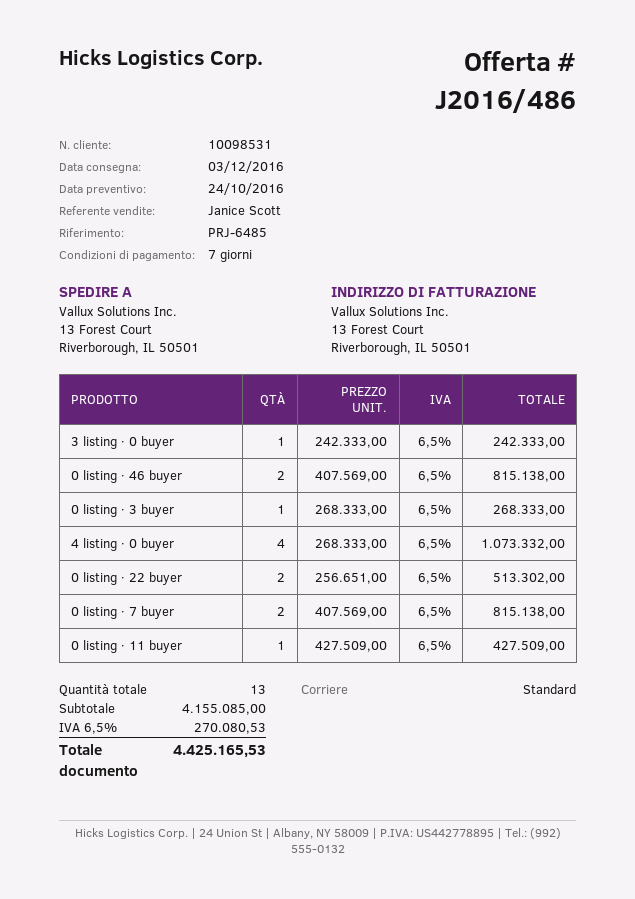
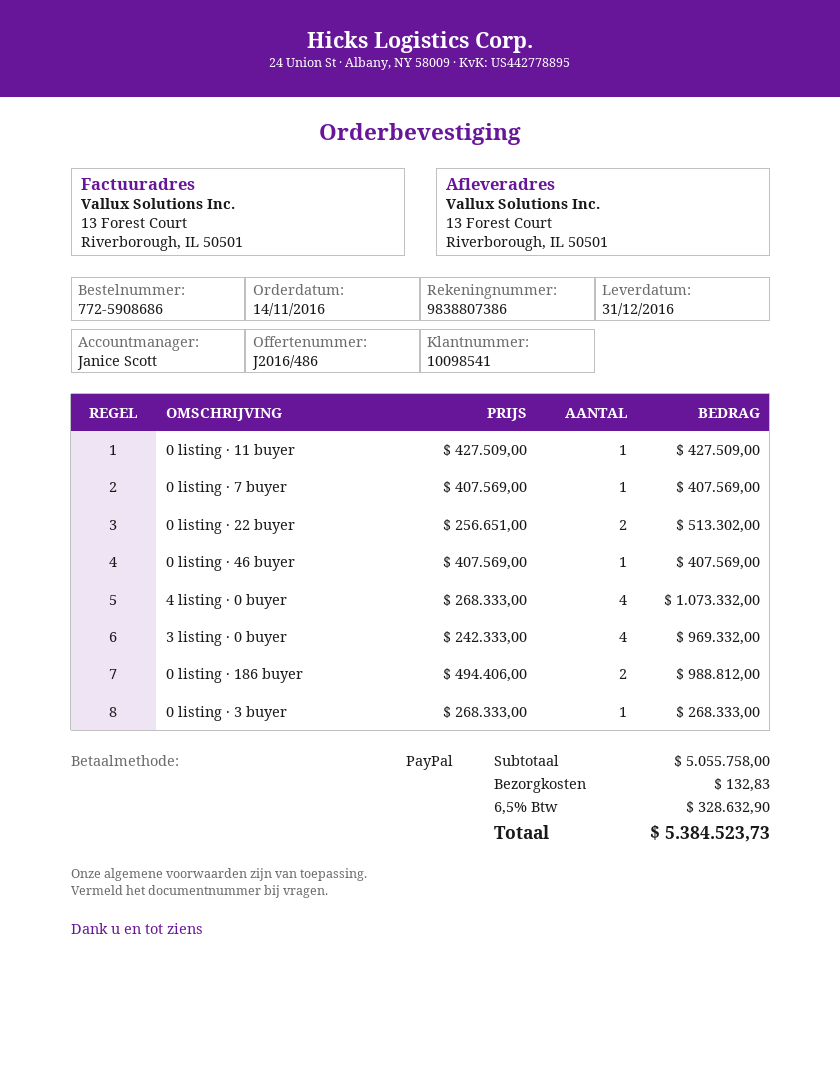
delivery date: 2016-12-03 -> 2016-12-31
customer number: 10098531 -> 10098541
3 listing · 0 buyer: 1 x 242333.00 = 242333.00 -> 4 x 242333.00 = 969332.00
0 listing · 46 buyer: 2 x 407569.00 = 815138.00 -> 1 x 407569.00 = 407569.00
0 listing · 7 buyer: 2 x 407569.00 = 815138.00 -> 1 x 407569.00 = 407569.00
0 listing · 186 buyer: none -> 2 x 494406.00 = 988812.00
subtotal: 4155085.00 -> 5055758.00
shipping: none -> 132.83
tax: 6.5% = 270080.53 -> 6.5% = 328632.90
total: 4425165.53 -> 5384523.73

